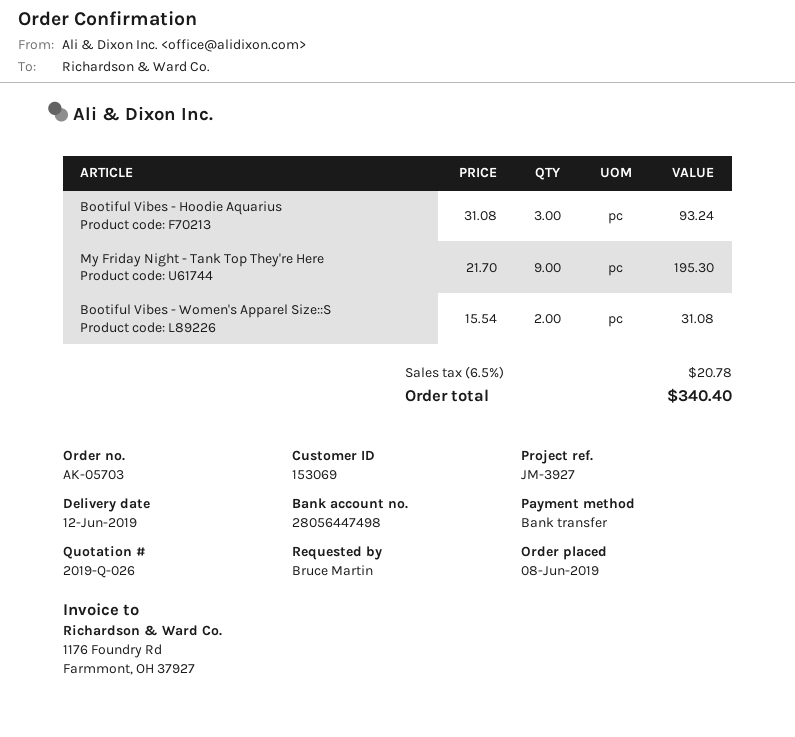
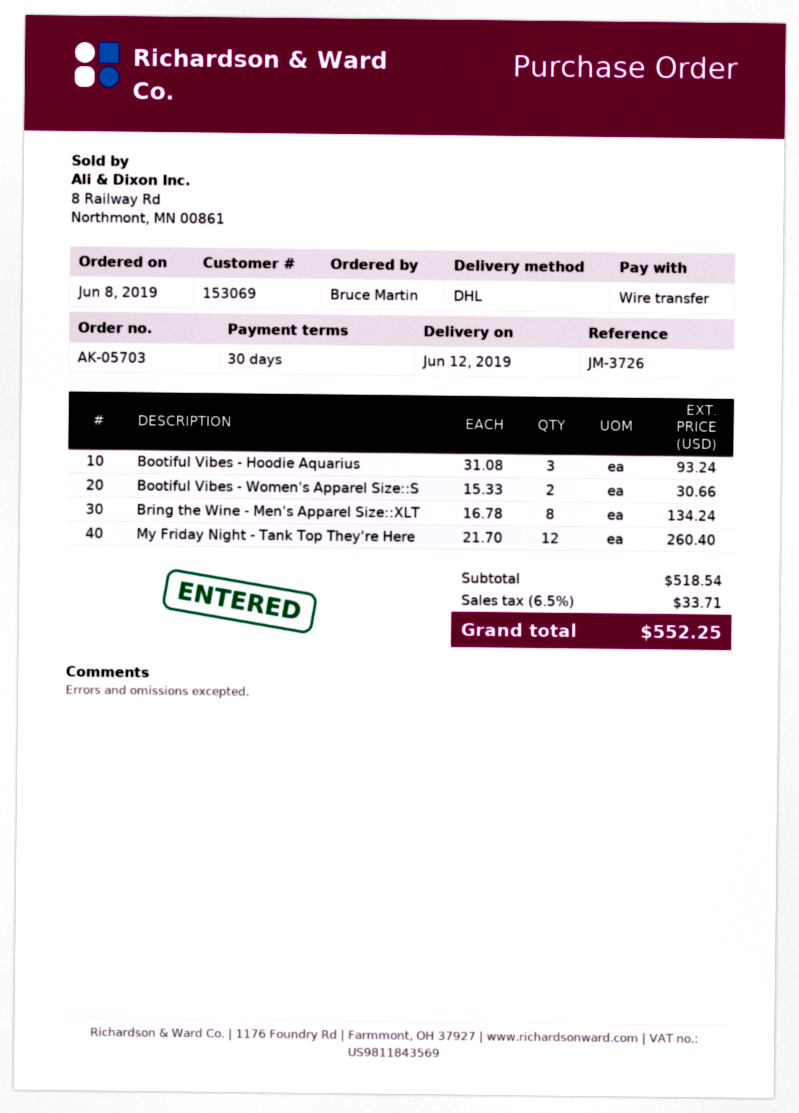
reference: JM-3927 -> JM-3726
My Friday Night - Tank Top They're Here: 9 x 21.70 = 195.30 -> 12 x 21.70 = 260.40
Bootiful Vibes - Women's Apparel Size::S: 2 x 15.54 = 31.08 -> 2 x 15.33 = 30.66
Bring the Wine - Men's Apparel Size::XLT: none -> 8 x 16.78 = 134.24
tax: 6.5% = 20.78 -> 6.5% = 33.71
total: 340.40 -> 552.25

